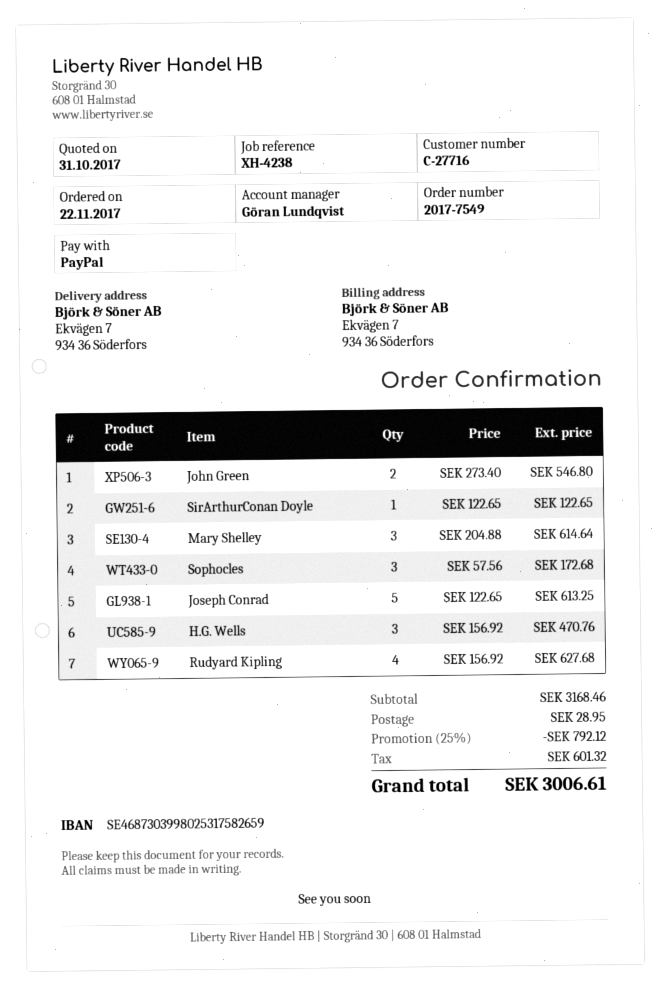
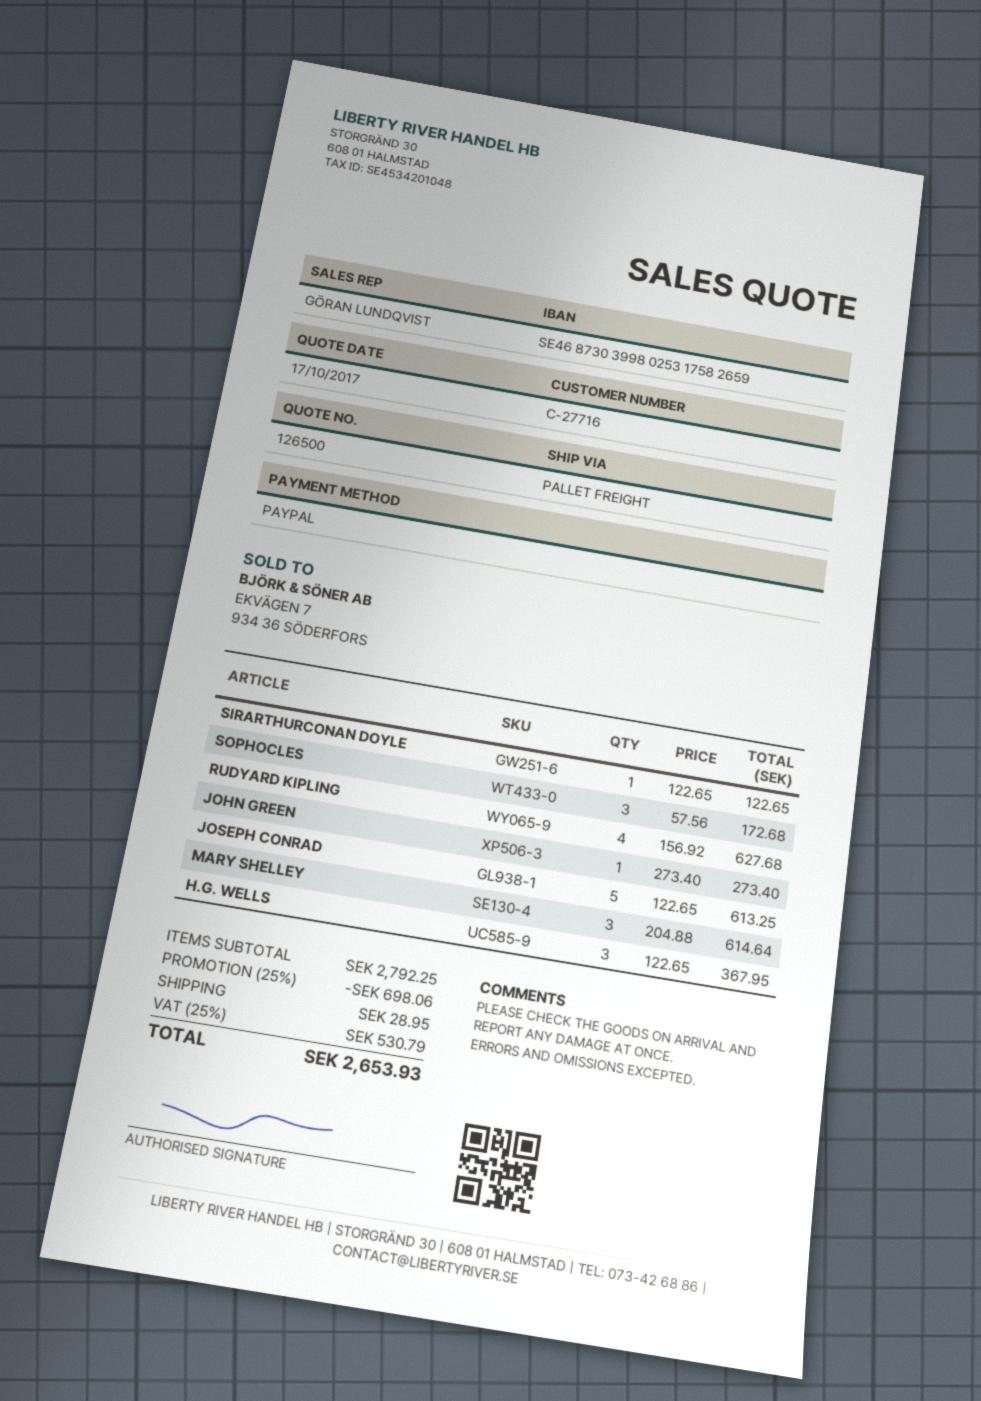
quote date: 2017-10-31 -> 2017-10-17
John Green: 2 x 273.40 = 546.80 -> 1 x 273.40 = 273.40
H.G. Wells: 3 x 156.92 = 470.76 -> 3 x 122.65 = 367.95
subtotal: 3168.46 -> 2792.25
discount: 25% = 792.12 -> 25% = 698.06
tax: 601.32 -> 530.79
total: 3006.61 -> 2653.93

